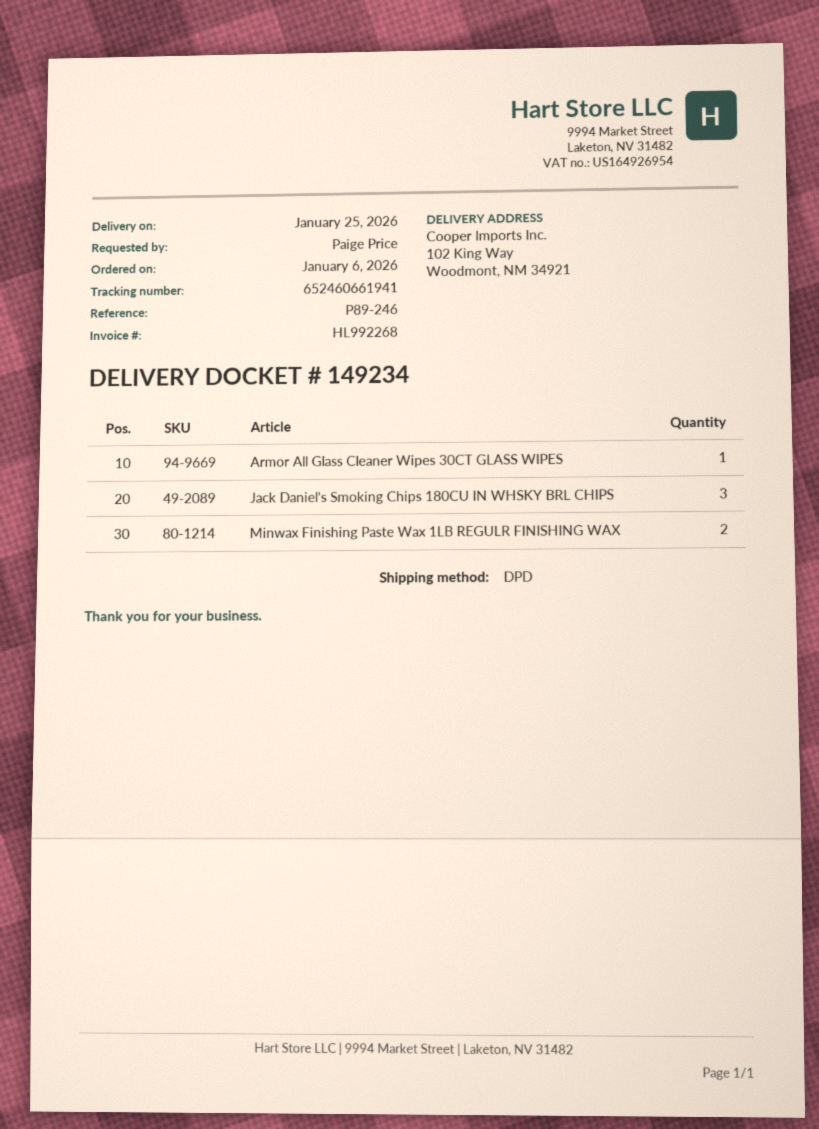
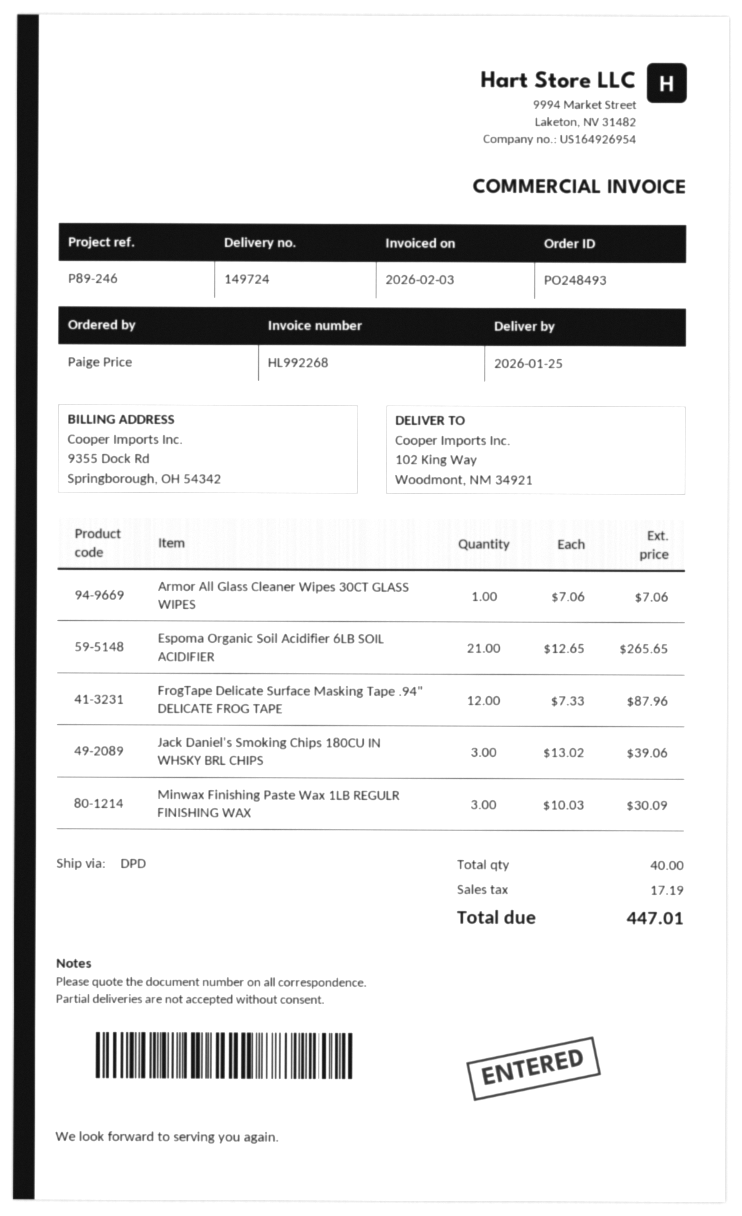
delivery note number: 149234 -> 149724
Minwax Finishing Paste Wax 1LB REGULR FINISHING WAX: 2 -> 3
Espoma Organic Soil Acidifier 6LB SOIL ACIDIFIER: none -> 21
FrogTape Delicate Surface Masking Tape .94" DELICATE FROG TAPE: none -> 12

